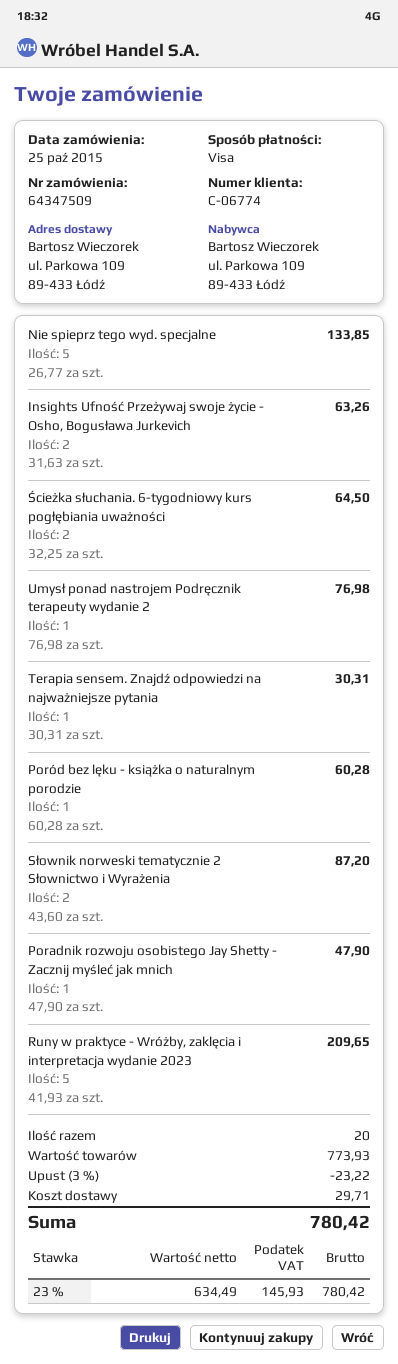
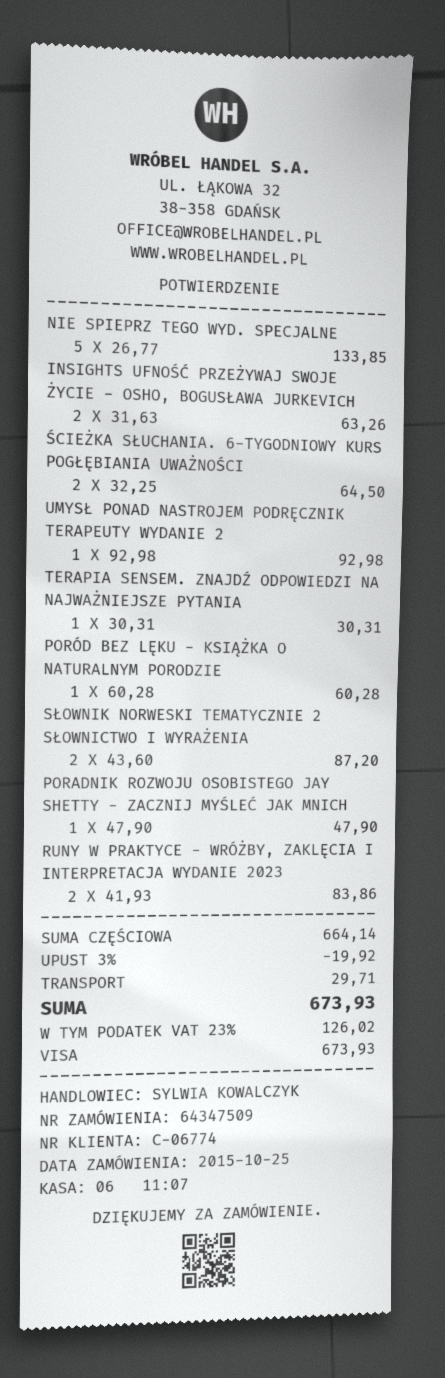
Umysł ponad nastrojem Podręcznik terapeuty wydanie 2: 1 x 76.98 = 76.98 -> 1 x 92.98 = 92.98
Runy w praktyce - Wróżby, zaklęcia i interpretacja wydanie 2023: 5 x 41.93 = 209.65 -> 2 x 41.93 = 83.86
subtotal: 773.93 -> 664.14
discount: 3% = 23.22 -> 3% = 19.92
tax: 23% = 145.93 -> 23% = 126.02
total: 780.42 -> 673.93

